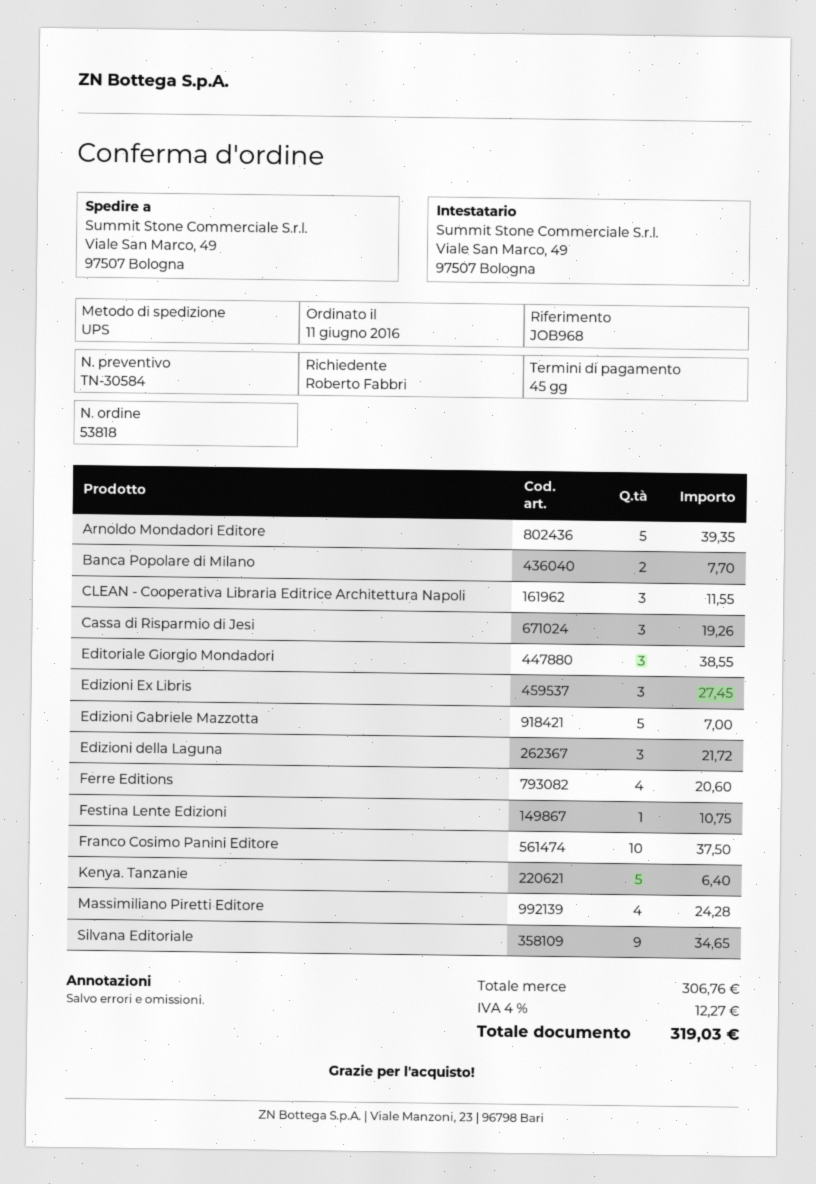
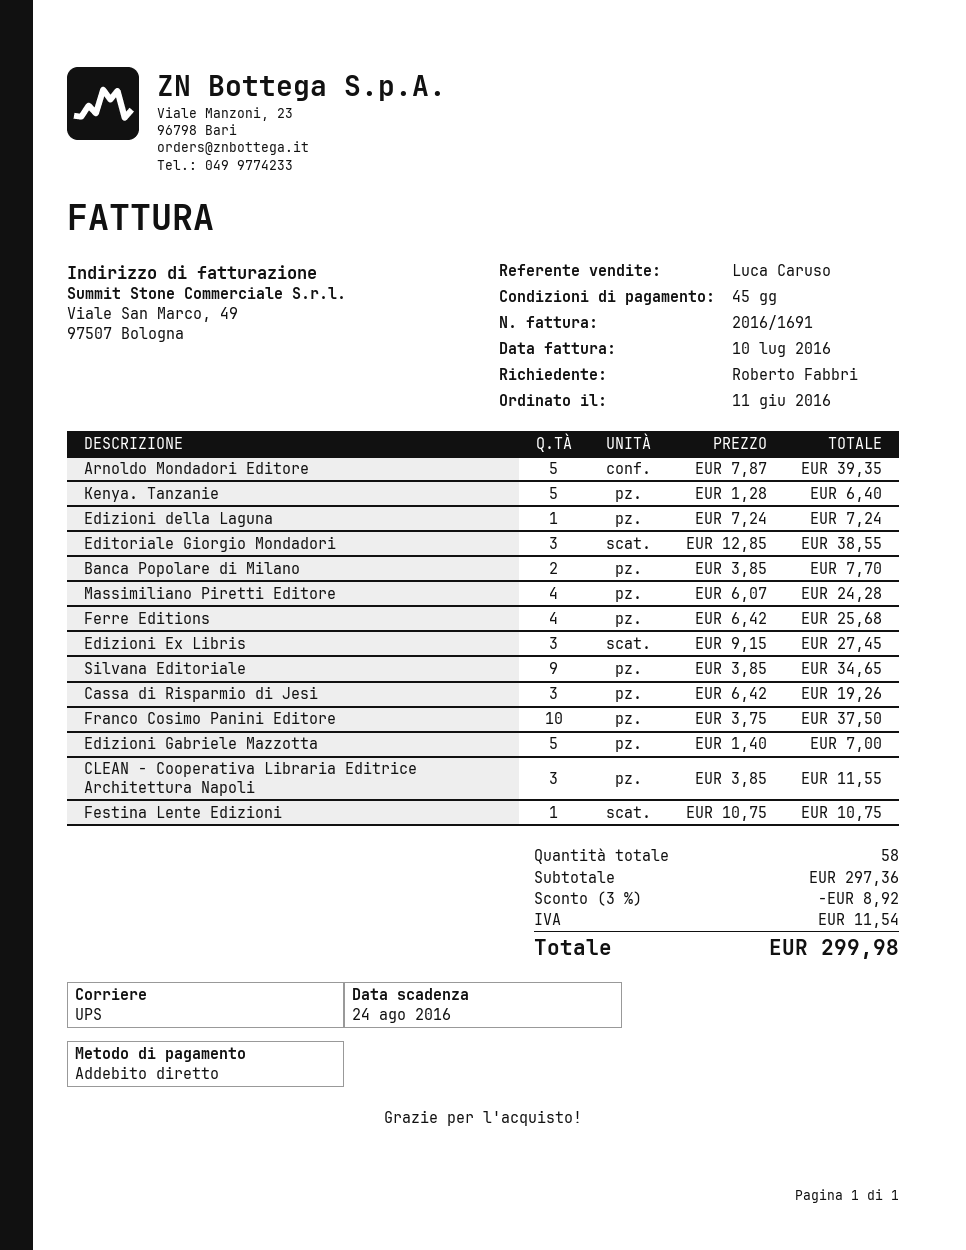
Edizioni della Laguna: 3 for 21.72 -> 1 for 7.24
Ferre Editions: 4 for 20.60 -> 4 for 25.68
subtotal: 306.76 -> 297.36
discount: none -> 3% = 8.92
tax: 12.27 -> 11.54
total: 319.03 -> 299.98

